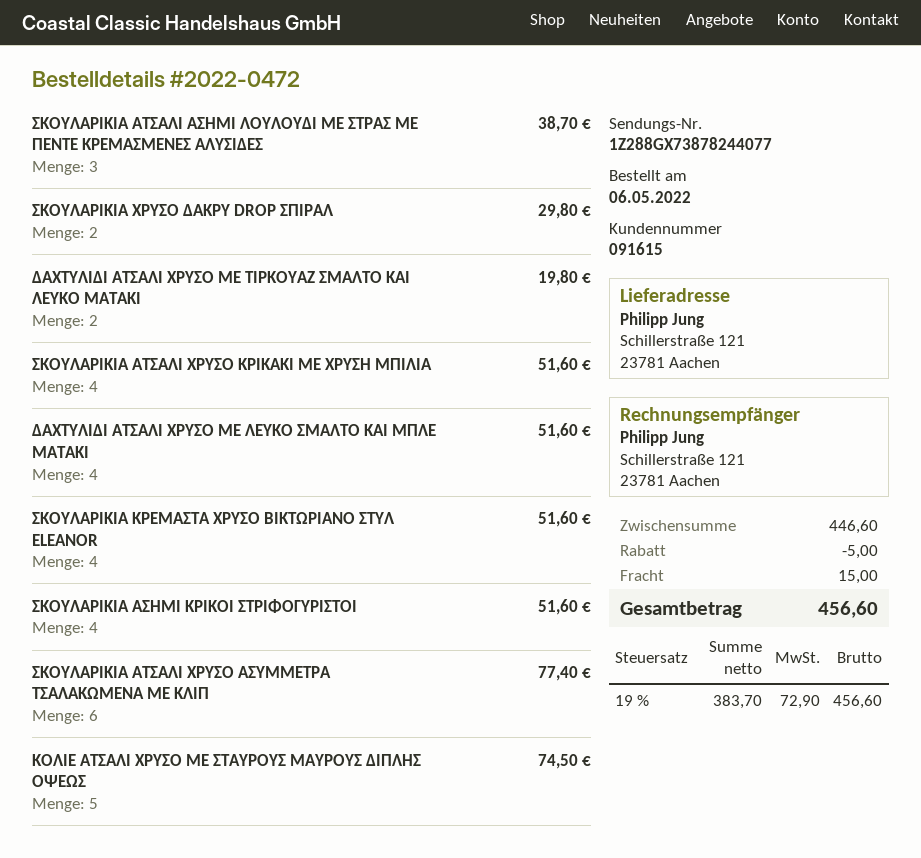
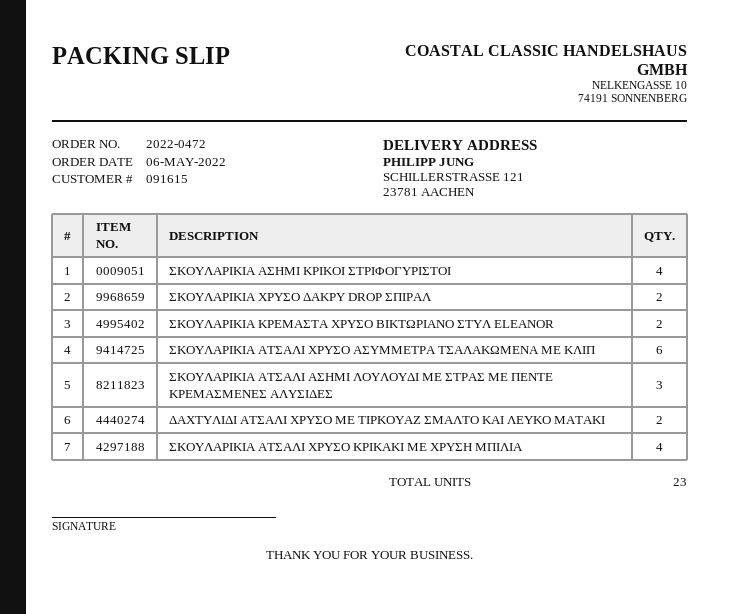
ΔΑΧΤΥΛΙΔΙ ΑΤΣΑΛΙ ΧΡΥΣΟ ΜΕ ΛΕΥΚΟ ΣΜΑΛΤΟ ΚΑΙ ΜΠΛΕ ΜΑΤΑΚΙ: 4 -> none
ΣΚΟΥΛΑΡΙΚΙΑ ΚΡΕΜΑΣΤΑ ΧΡΥΣO ΒΙΚΤΩΡΙΑΝO ΣΤΥΛ ELEANOR: 4 -> 2
ΚΟΛΙΕ ΑΤΣΑΛΙ ΧΡΥΣΟ ΜΕ ΣΤΑΥΡΟΥΣ ΜΑΥΡΟΥΣ ΔΙΠΛΗΣ ΟΨΕΩΣ: 5 -> none

